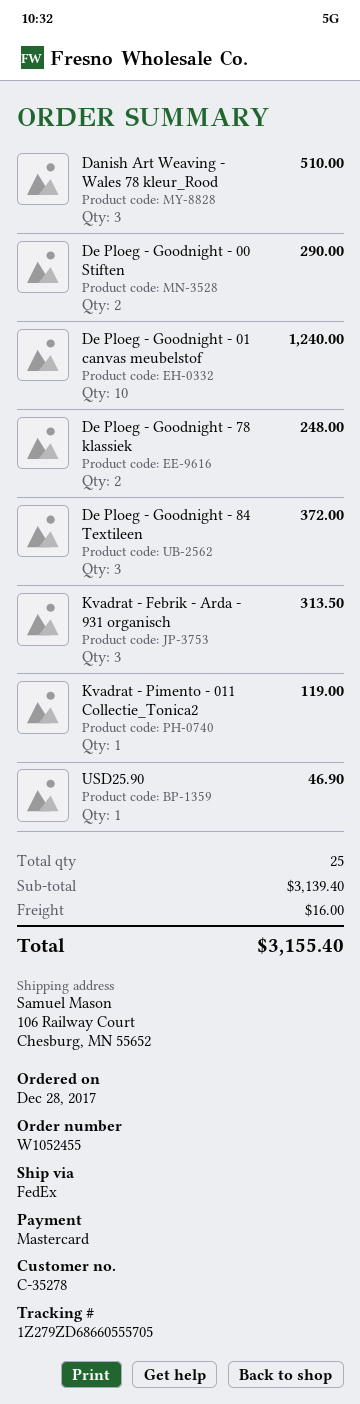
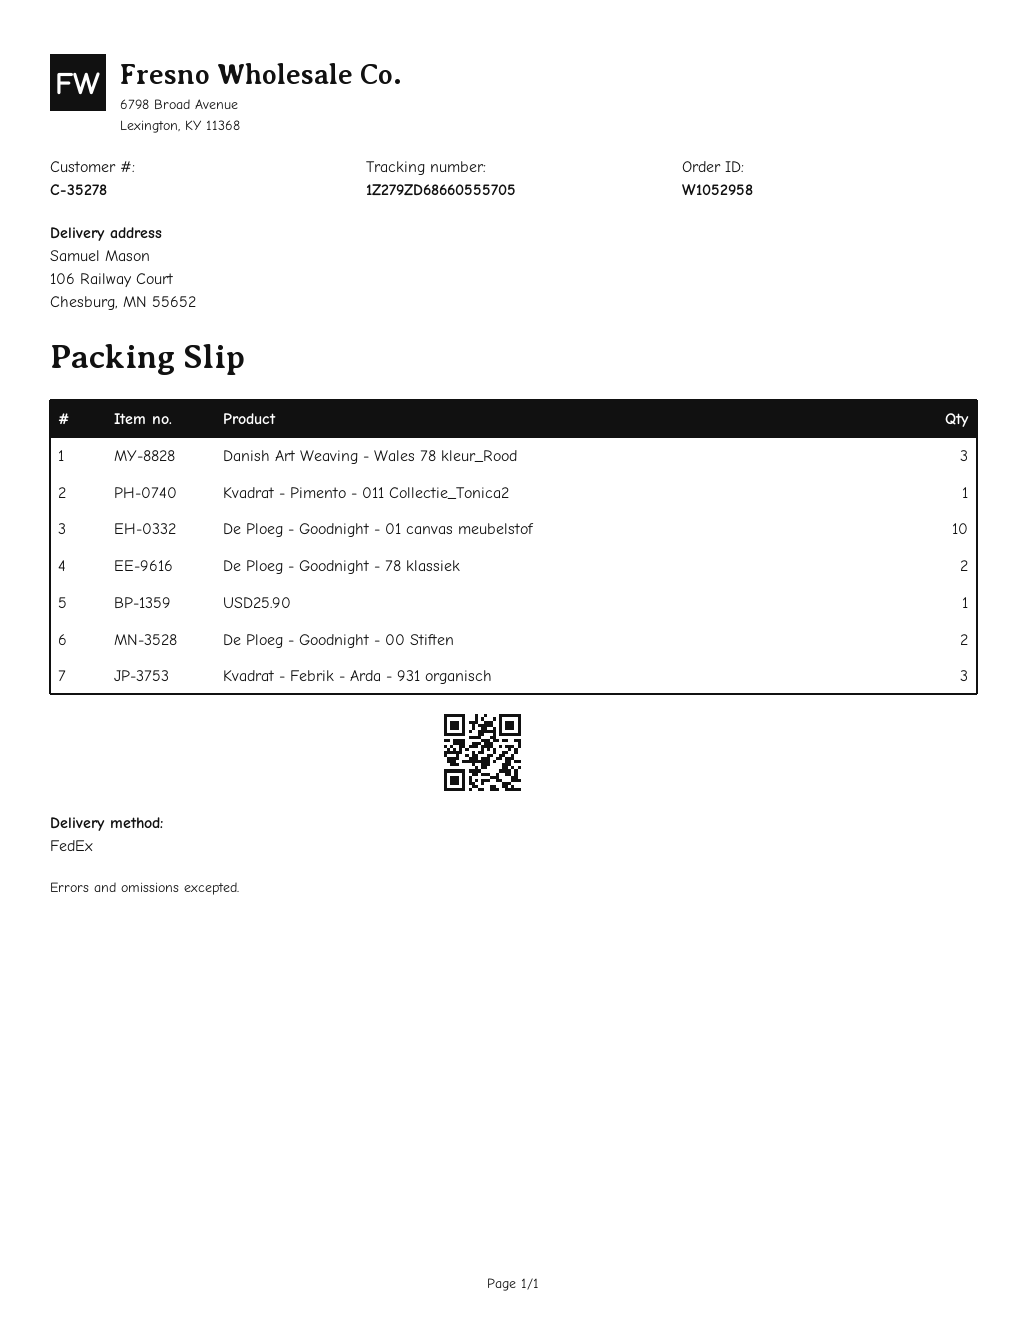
order number: W1052455 -> W1052958
De Ploeg - Goodnight - 84 Textileen: 3 -> none

